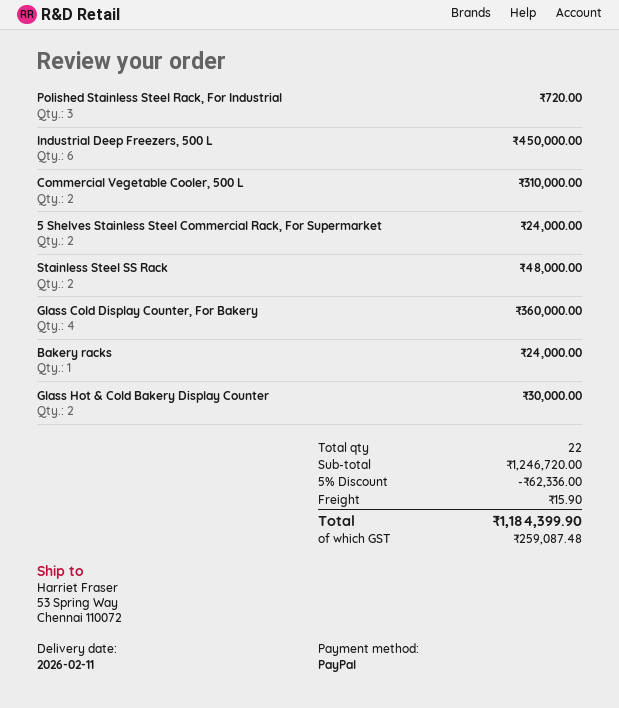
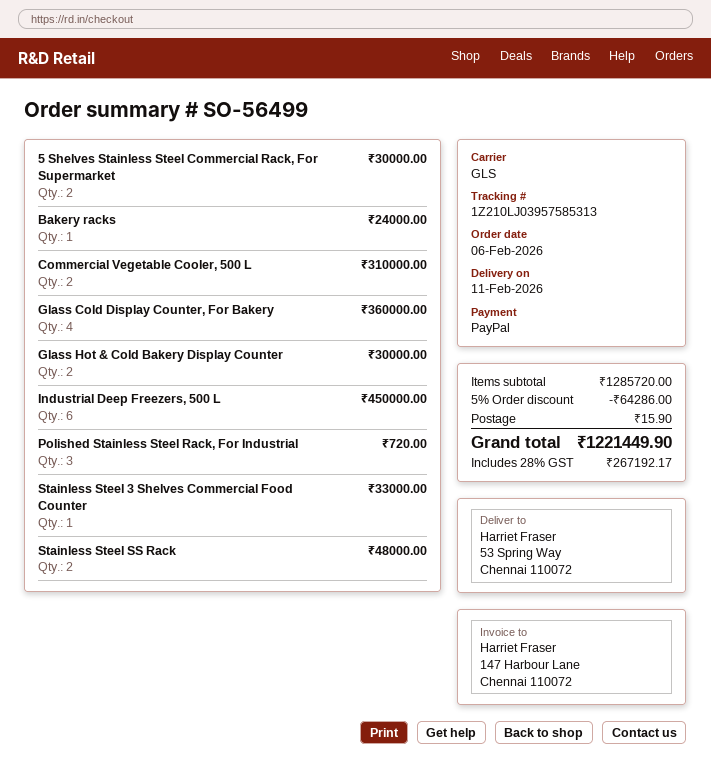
5 Shelves Stainless Steel Commercial Rack, For Supermarket: 2 for 24000.00 -> 2 for 30000.00
Stainless Steel 3 Shelves Commercial Food Counter: none -> 1 for 33000.00
subtotal: 1246720.00 -> 1285720.00
discount: 5% = 62336.00 -> 5% = 64286.00
tax: 259087.48 -> 267192.17
total: 1184399.90 -> 1221449.90

